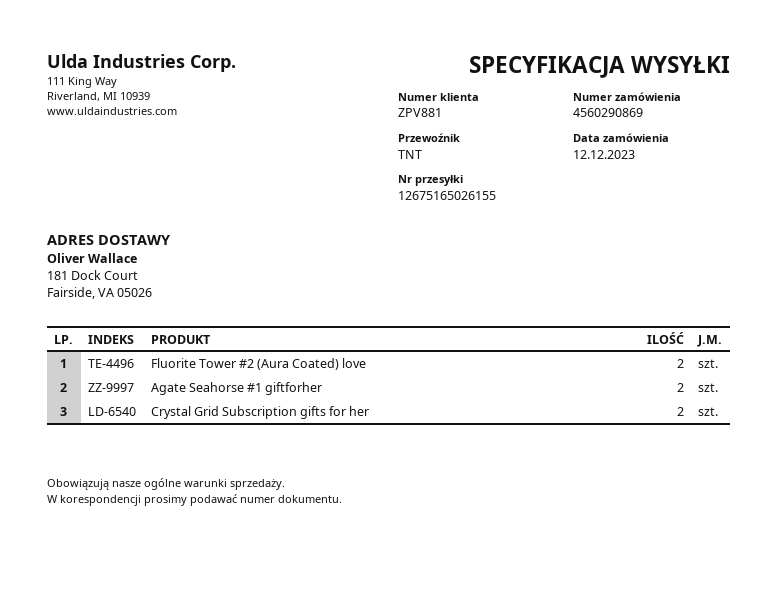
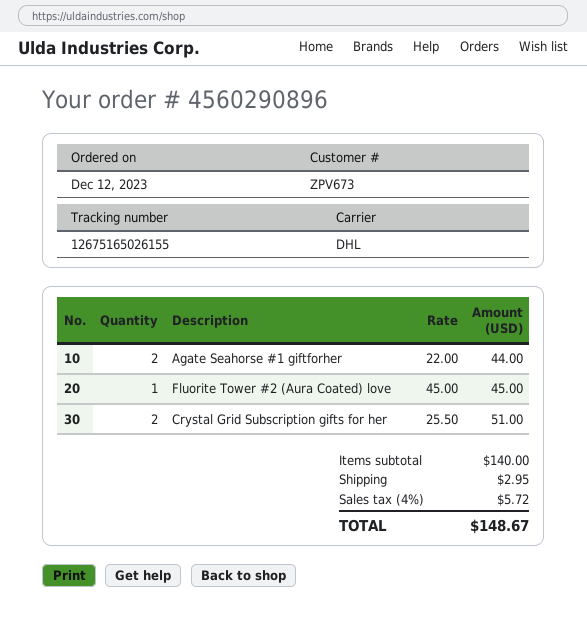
order number: 4560290869 -> 4560290896
customer number: ZPV881 -> ZPV673
shipping method: TNT -> DHL
Fluorite Tower #2 (Aura Coated) love: 2 -> 1

